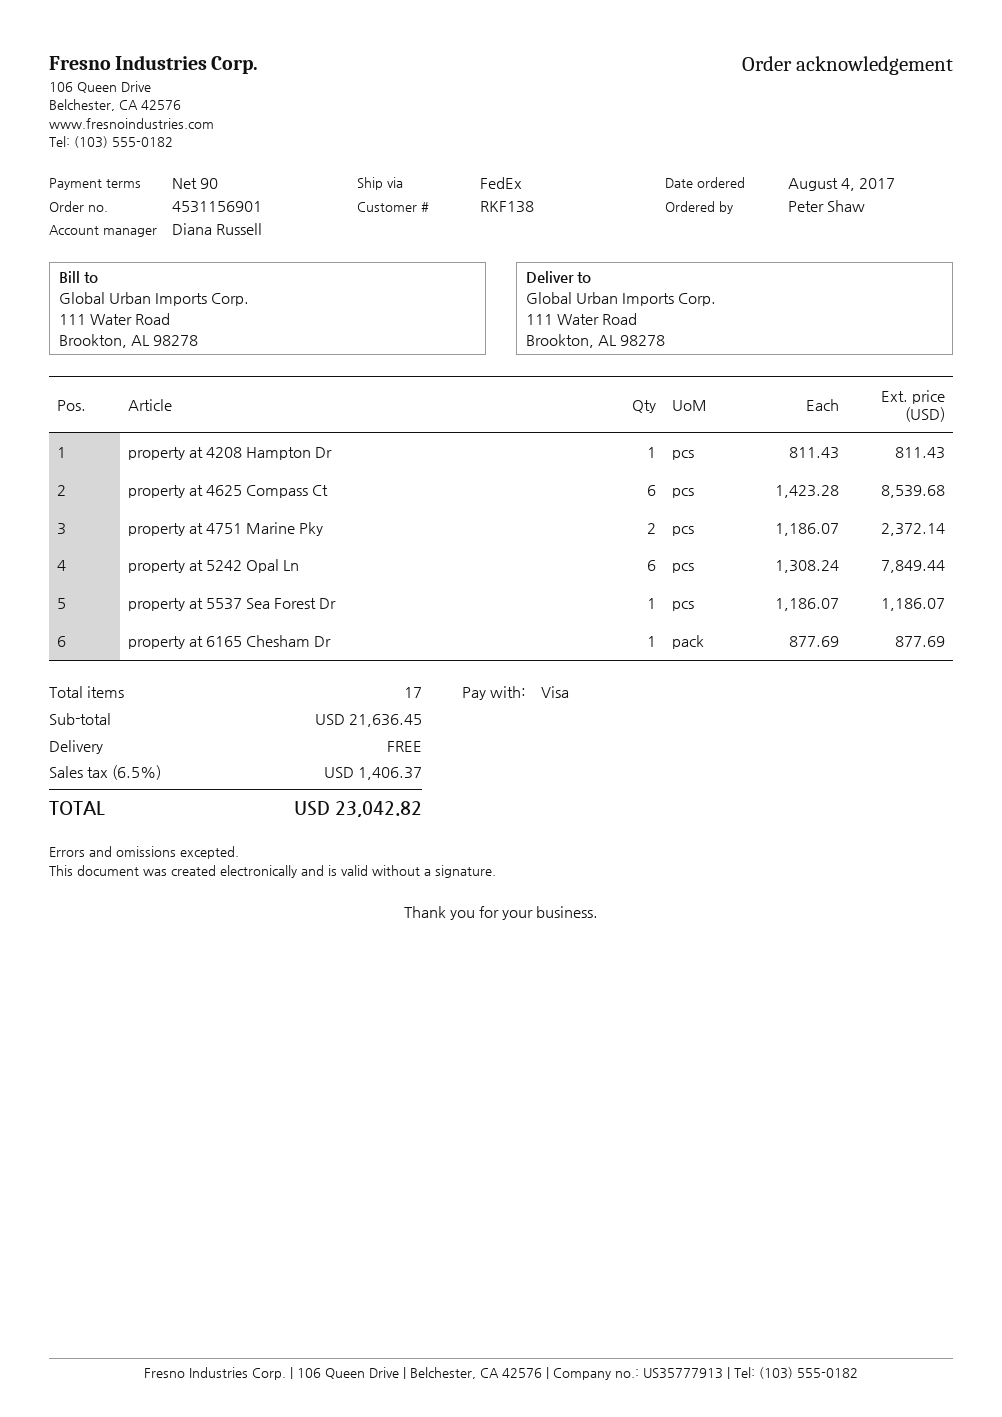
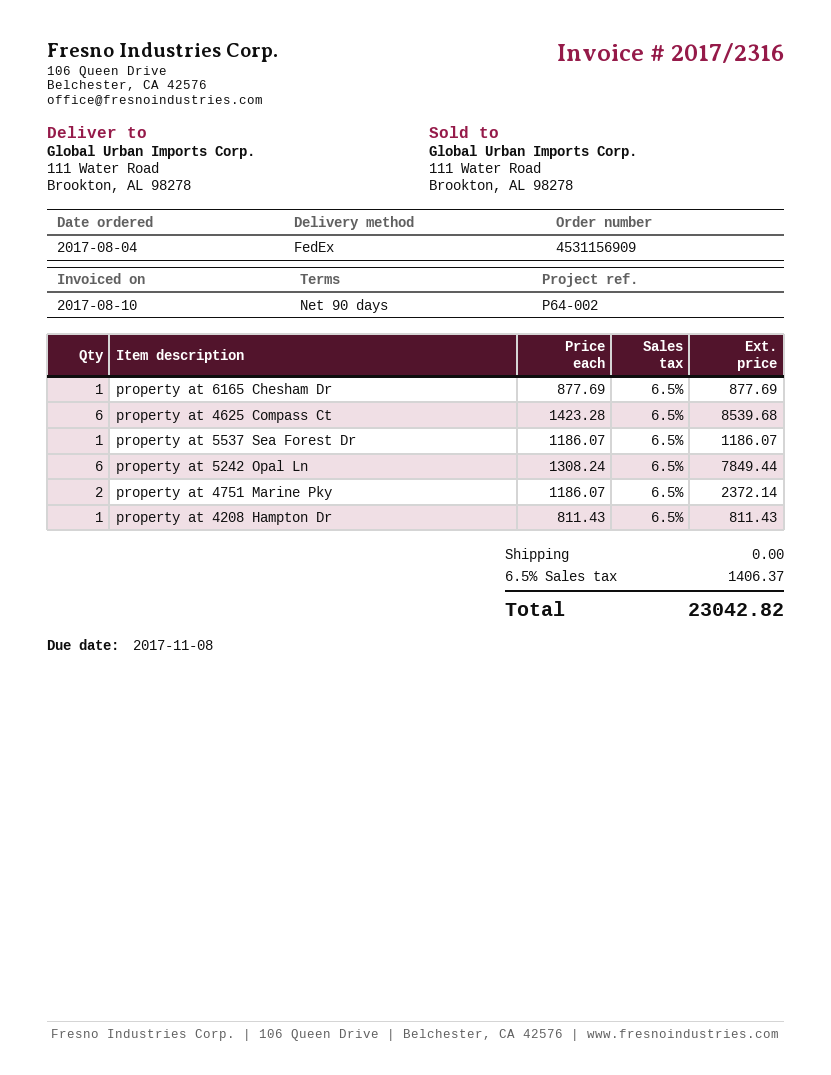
order number: 4531156901 -> 4531156909

